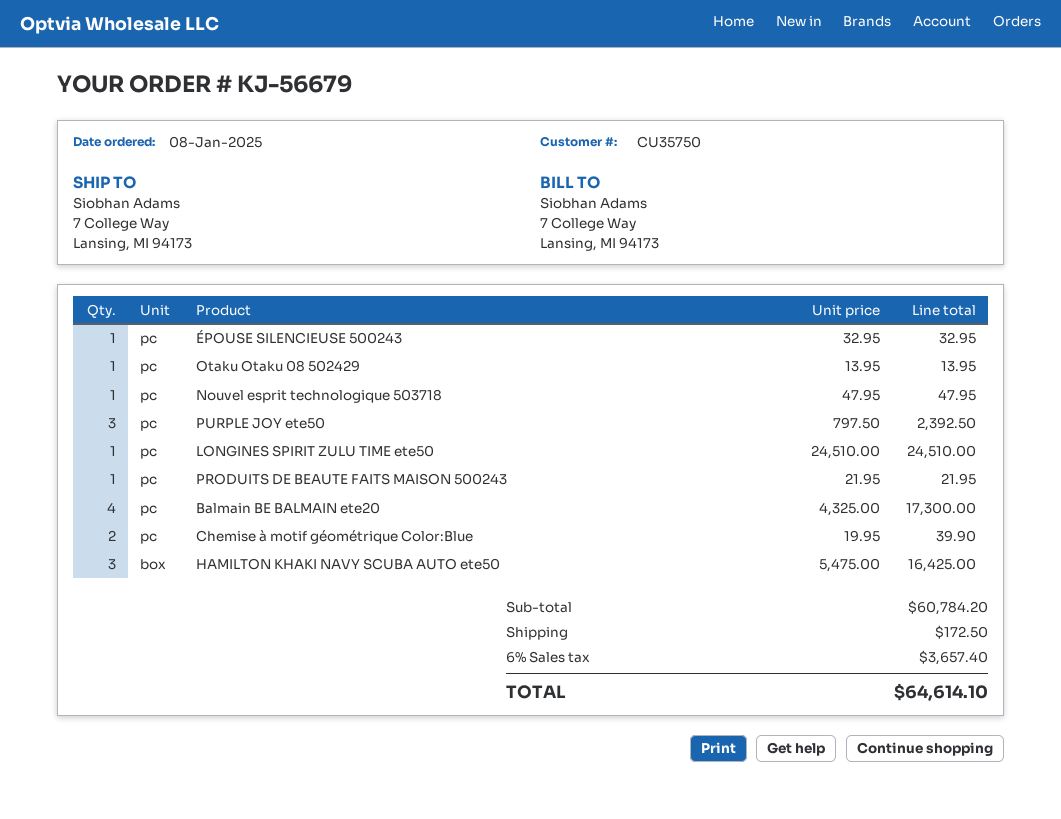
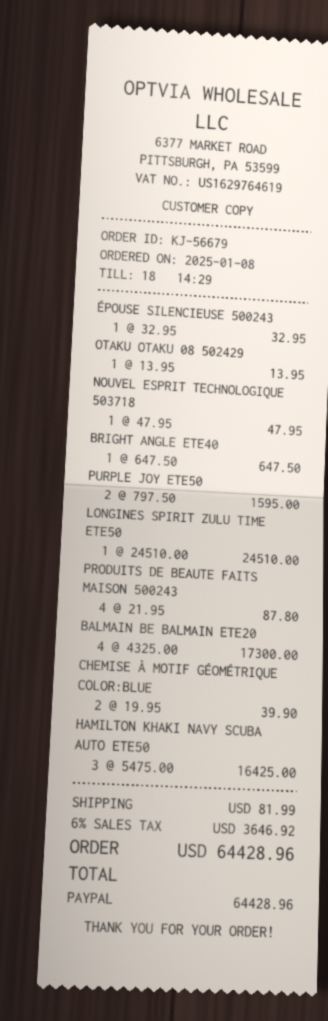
PURPLE JOY ete50: 3 x 797.50 = 2392.50 -> 2 x 797.50 = 1595.00
PRODUITS DE BEAUTE FAITS MAISON 500243: 1 x 21.95 = 21.95 -> 4 x 21.95 = 87.80
BRIGHT ANGLE ETE40: none -> 1 x 647.50 = 647.50
shipping: 172.50 -> 81.99
tax: 6% = 3657.40 -> 6% = 3646.92
total: 64614.10 -> 64428.96

